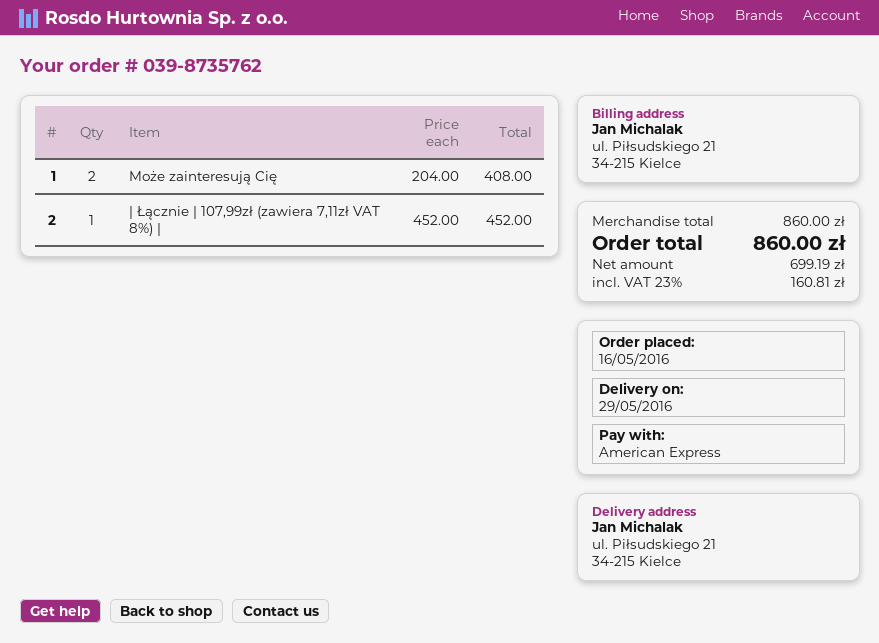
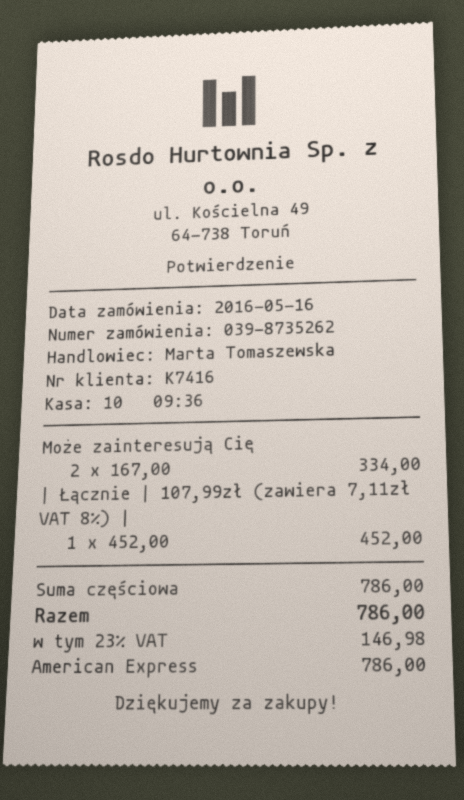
order number: 039-8735762 -> 039-8735262
Może zainteresują Cię: 2 x 204.00 = 408.00 -> 2 x 167.00 = 334.00
subtotal: 860.00 -> 786.00
tax: 23% = 160.81 -> 23% = 146.98
total: 860.00 -> 786.00

